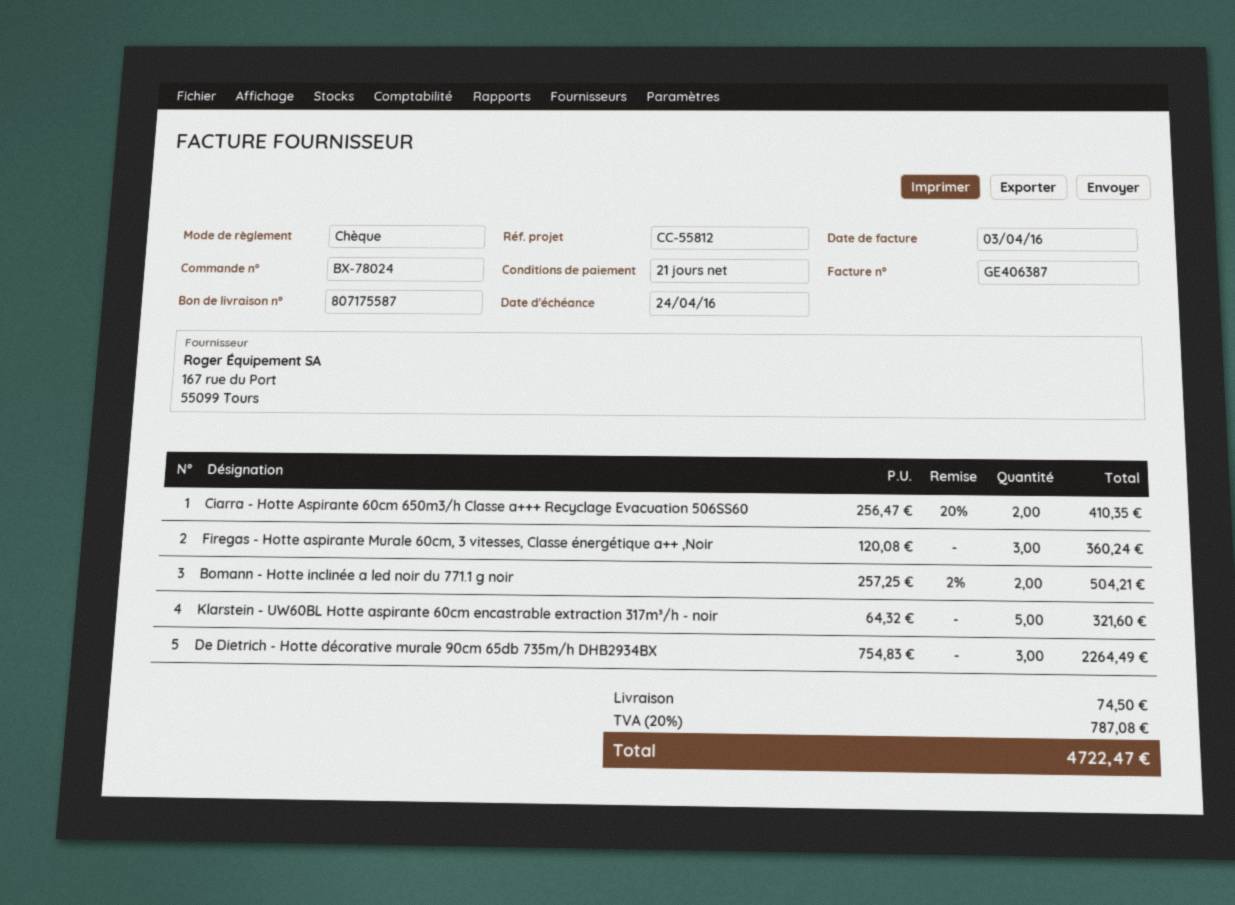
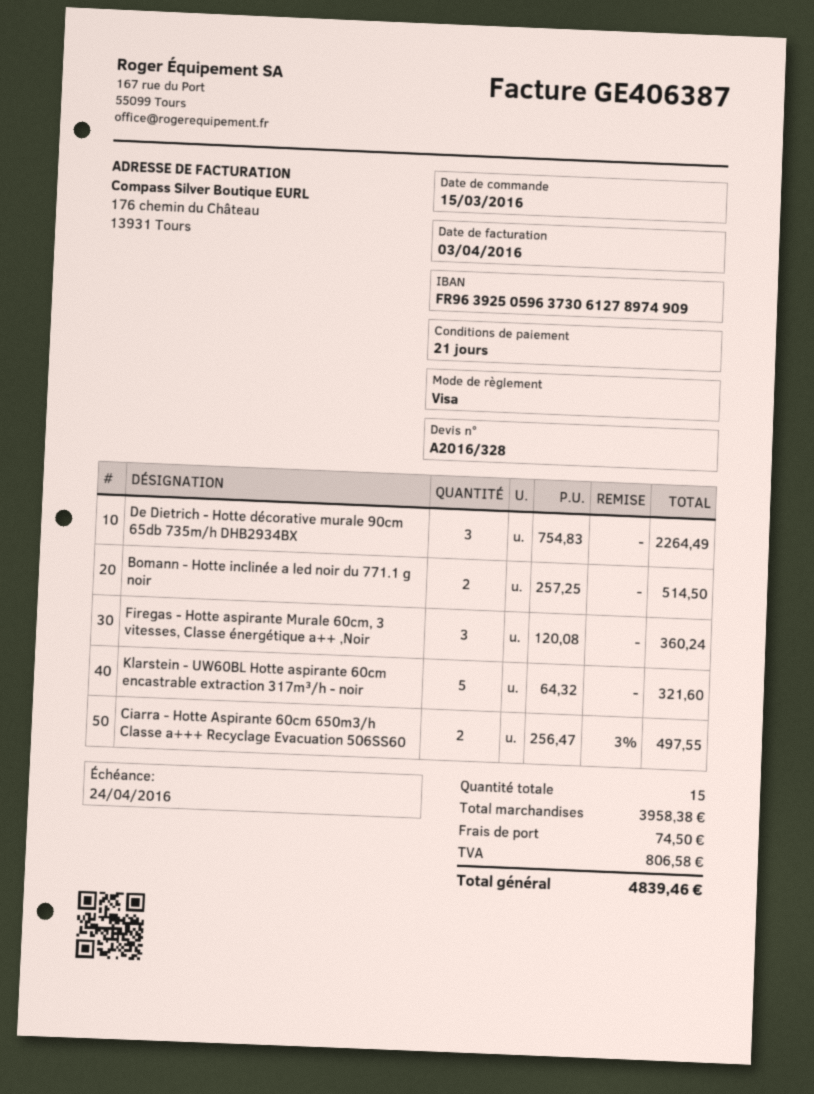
payment method: cheque -> Visa
Ciarra - Hotte Aspirante 60cm 650m3/h Classe a+++ Recyclage Evacuation 506SS60: 2 x 256.47 - 20% = 410.35 -> 2 x 256.47 - 3% = 497.55
Bomann - Hotte inclinée a led noir du 771.1 g noir: 2 x 257.25 - 2% = 504.21 -> 2 x 257.25 = 514.50
tax: 787.08 -> 806.58
total: 4722.47 -> 4839.46

